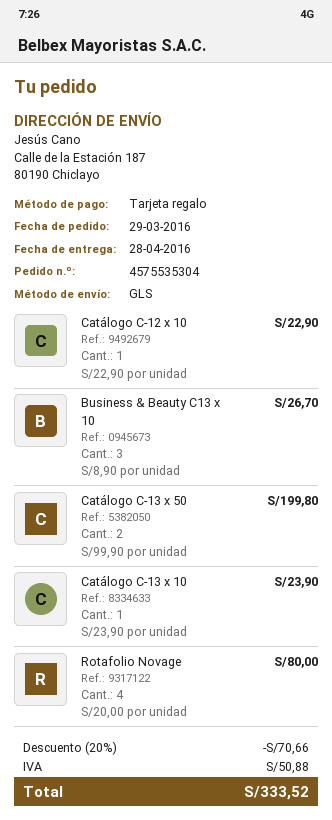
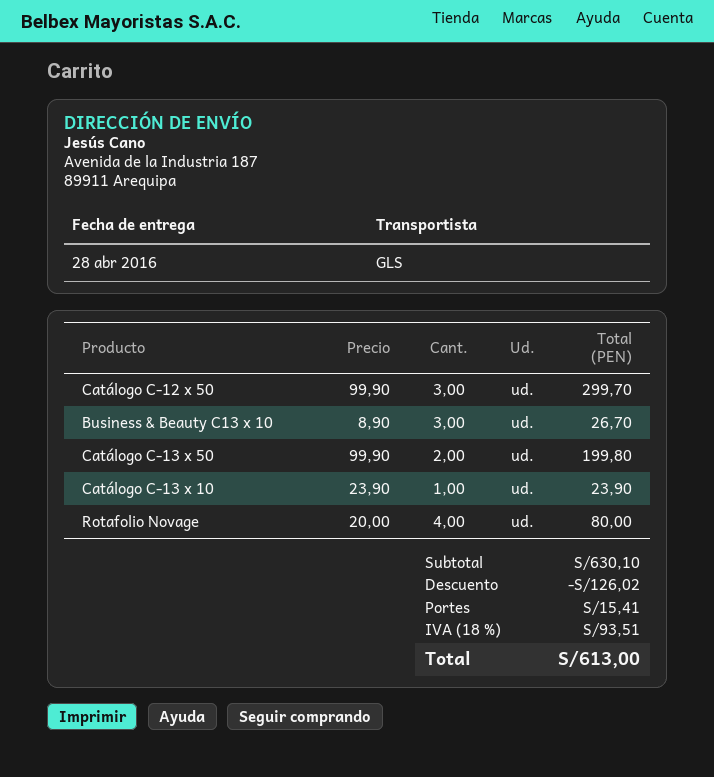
ship to: Calle de la Estación 187, 80190 Chiclayo -> Avenida de la Industria 187, 89911 Arequipa
Catálogo C-12 x 10: 1 x 22.90 = 22.90 -> none
Catálogo C-12 x 50: none -> 3 x 99.90 = 299.70
discount: 70.66 -> 126.02
shipping: none -> 15.41
tax: 50.88 -> 93.51
total: 333.52 -> 613.00

